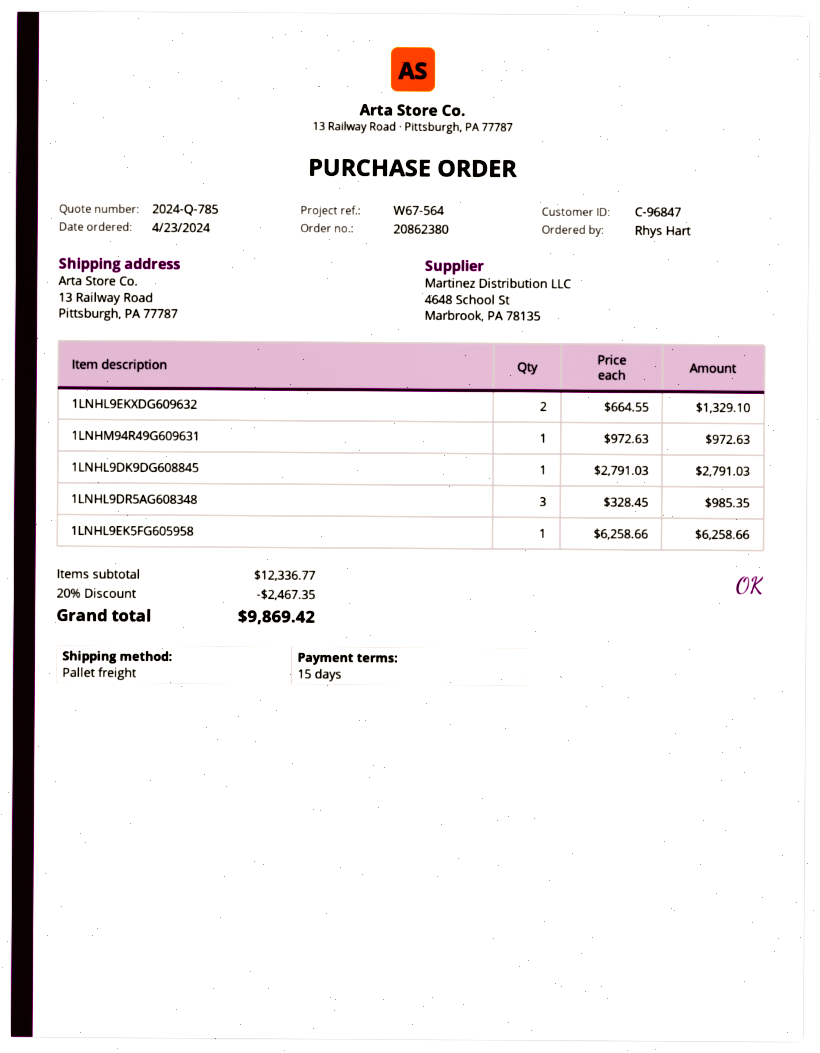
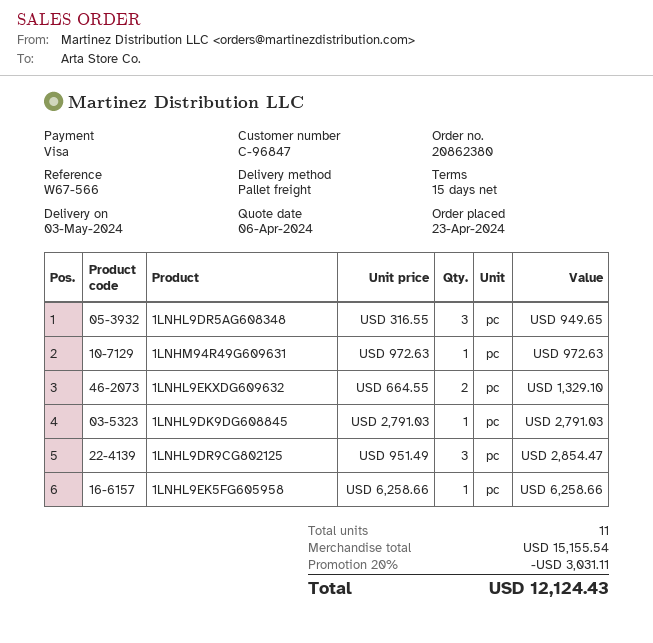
reference: W67-564 -> W67-566
1LNHL9DR5AG608348: 3 x 328.45 = 985.35 -> 3 x 316.55 = 949.65
1LNHL9DR9CG802125: none -> 3 x 951.49 = 2854.47
subtotal: 12336.77 -> 15155.54
discount: 20% = 2467.35 -> 20% = 3031.11
total: 9869.42 -> 12124.43

